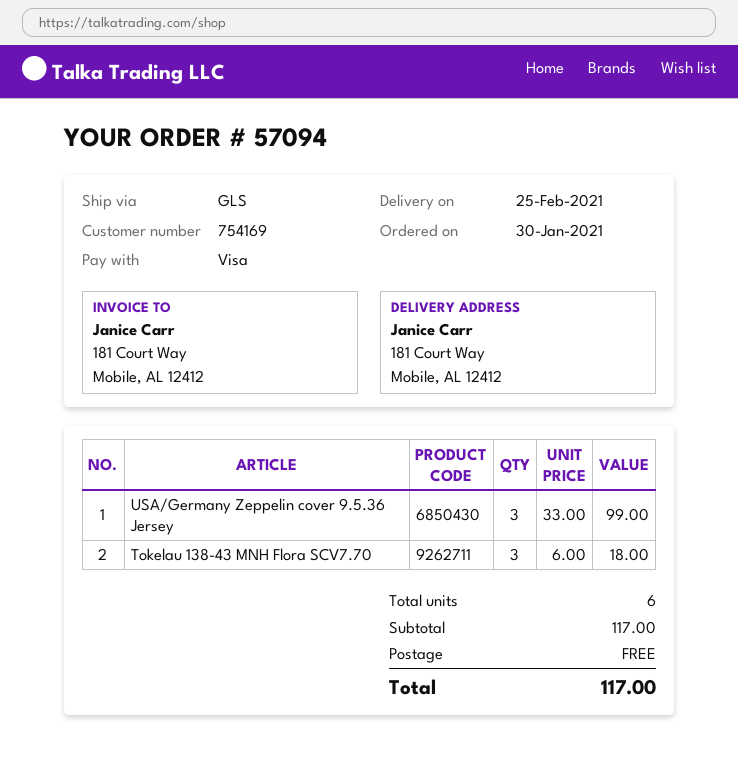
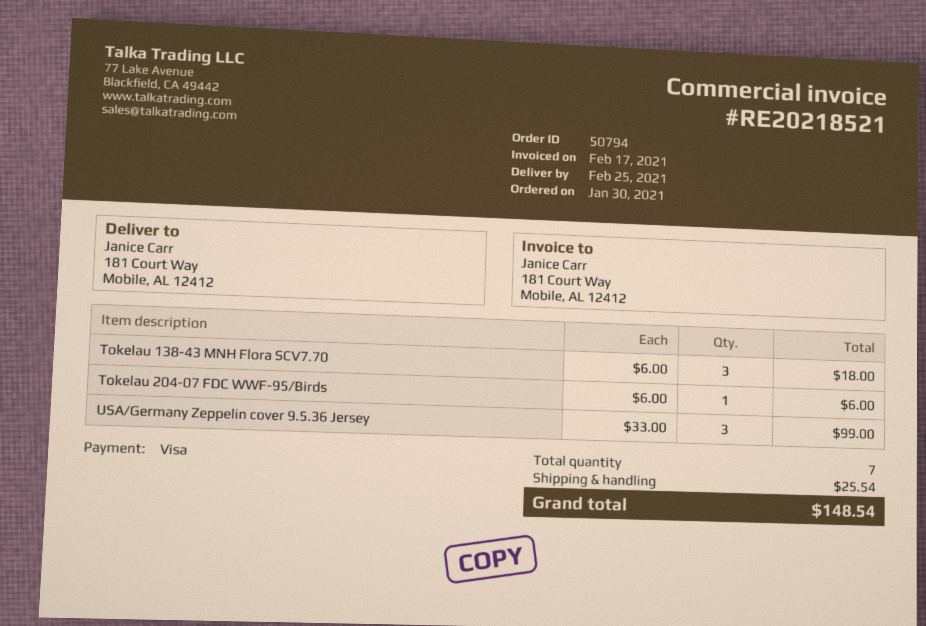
order number: 57094 -> 50794
Tokelau 204-07 FDC WWF-95/Birds: none -> 1 x 6.00 = 6.00
total quantity: 6 -> 7
shipping: 0.00 -> 25.54
total: 117.00 -> 148.54

